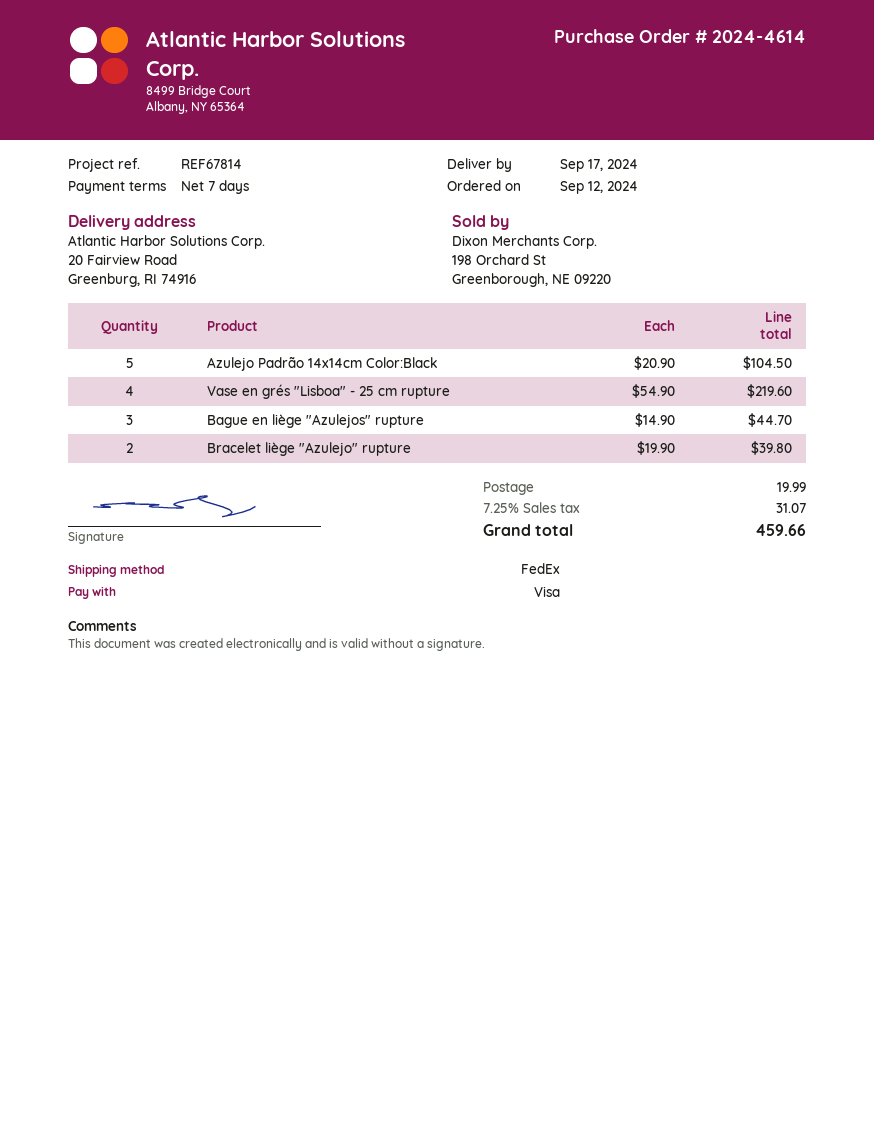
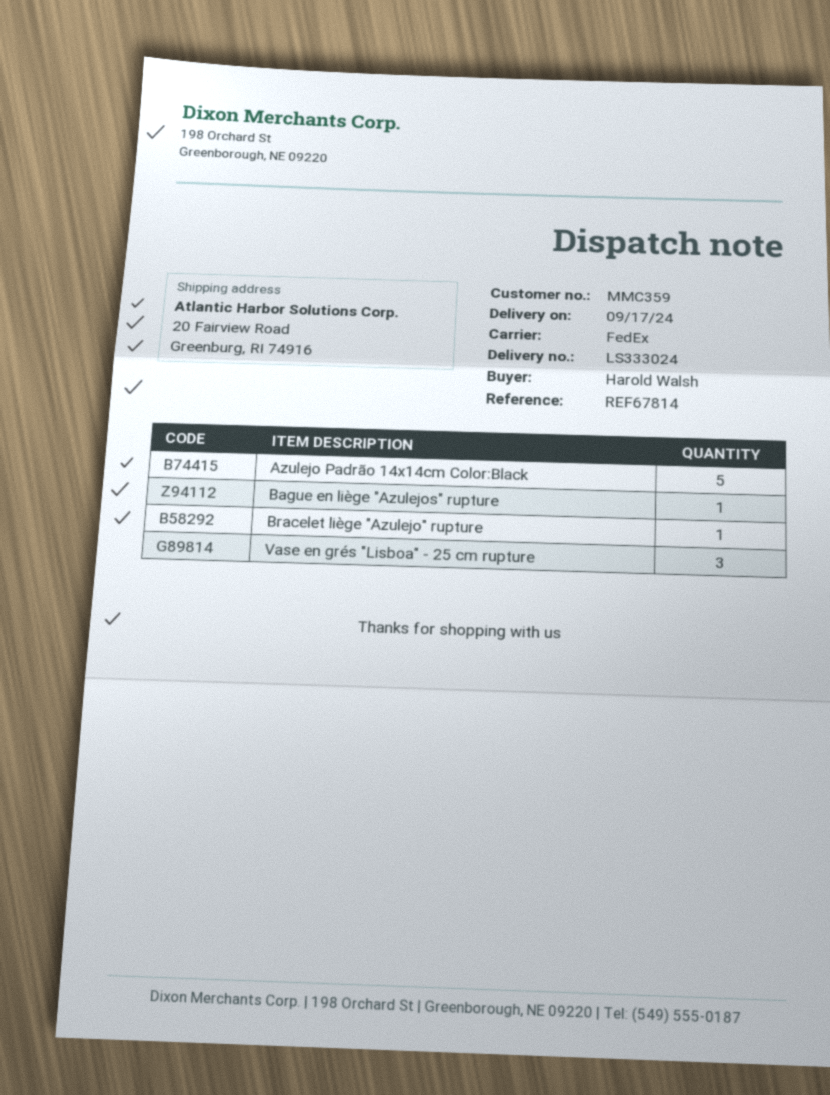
Vase en grés "Lisboa" - 25 cm rupture: 4 -> 3
Bague en liège "Azulejos" rupture: 3 -> 1
Bracelet liège "Azulejo" rupture: 2 -> 1

